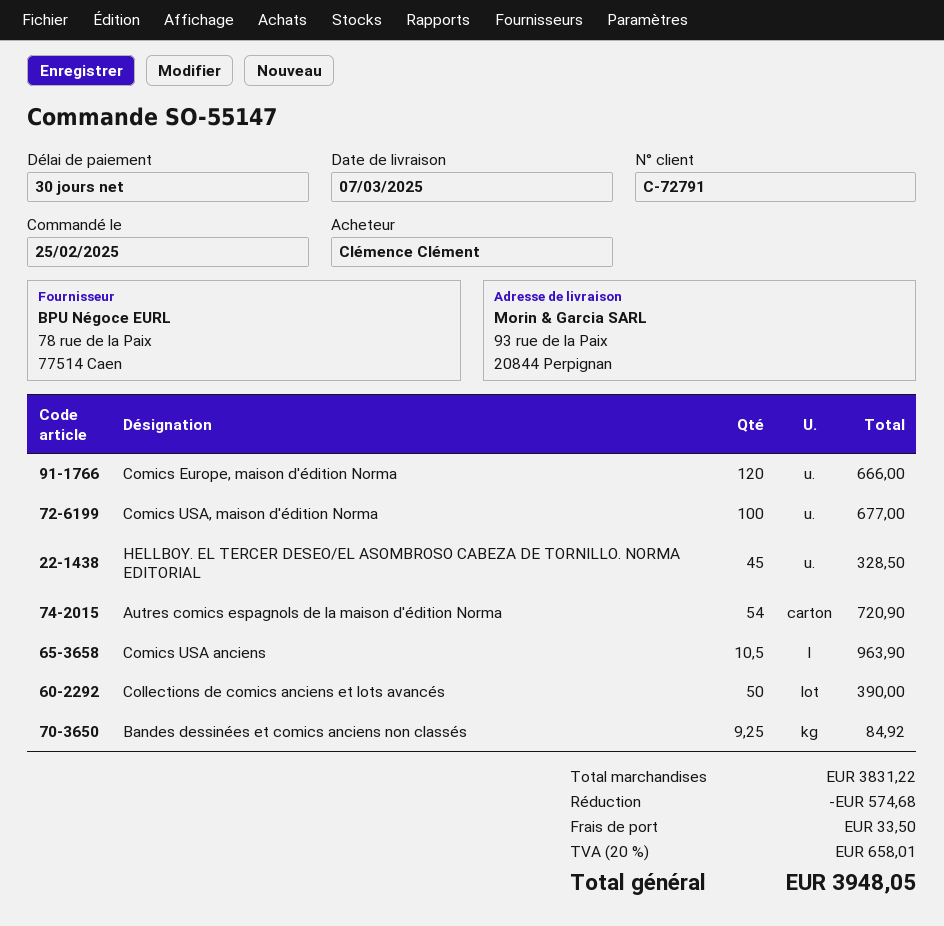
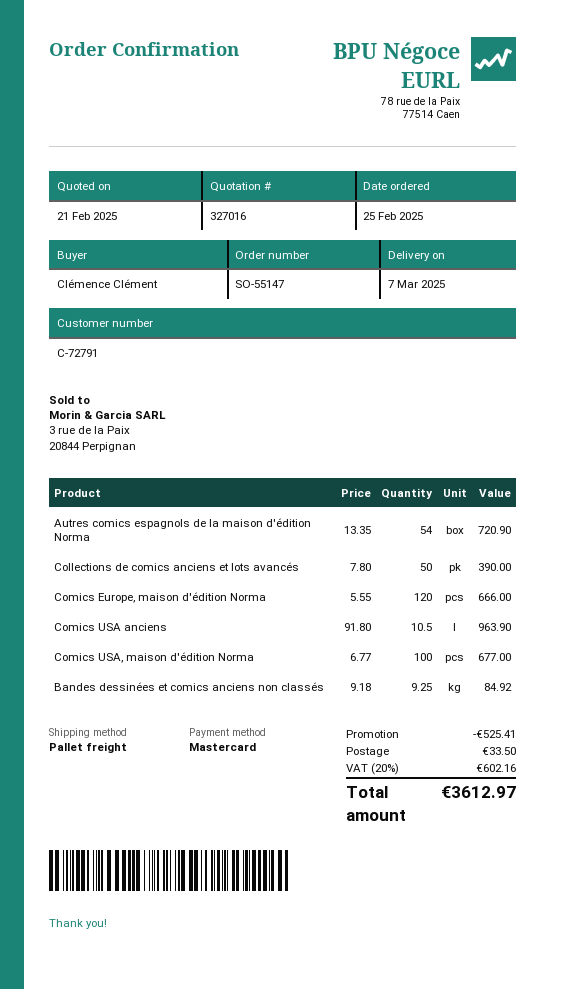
HELLBOY. EL TERCER DESEO/EL ASOMBROSO CABEZA DE TORNILLO. NORMA EDITORIAL: 45 for 328.50 -> none
discount: 574.68 -> 525.41
tax: 20% = 658.01 -> 20% = 602.16
total: 3948.05 -> 3612.97

